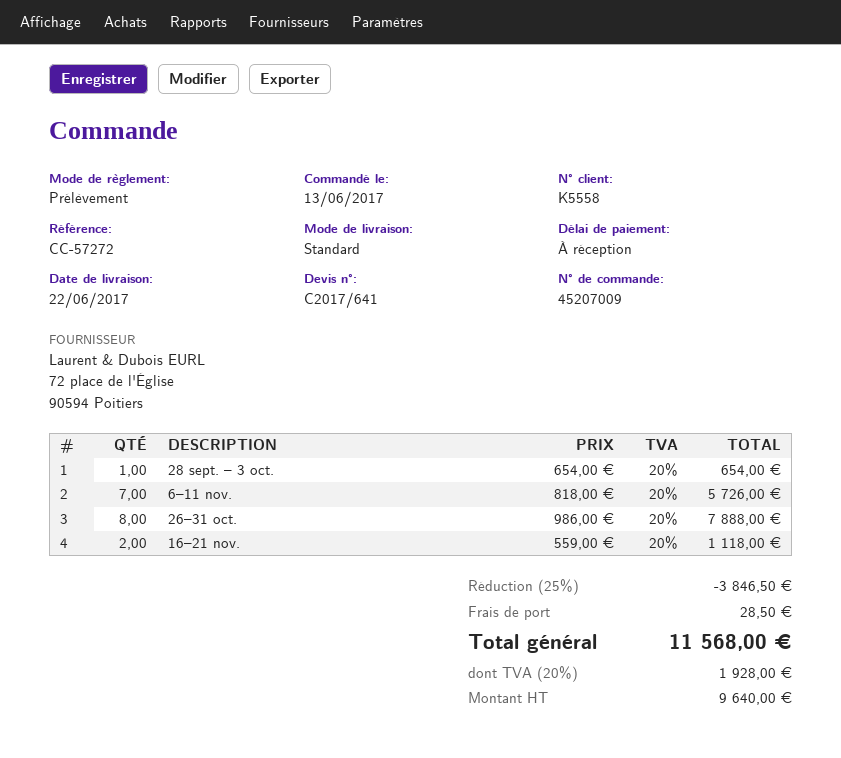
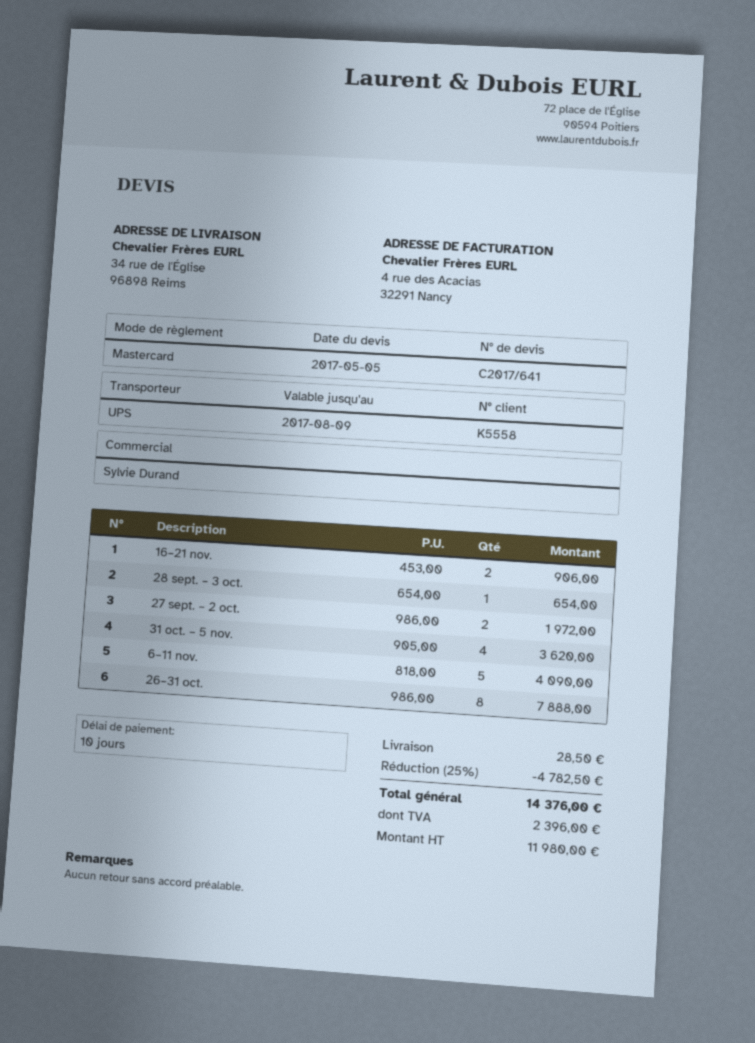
payment terms: on receipt -> 10 days
payment method: direct debit -> Mastercard
shipping method: standard -> UPS
6–11 nov.: 7 x 818.00 = 5726.00 -> 5 x 818.00 = 4090.00
16–21 nov.: 2 x 559.00 = 1118.00 -> 2 x 453.00 = 906.00
27 sept. – 2 oct.: none -> 2 x 986.00 = 1972.00
31 oct. – 5 nov.: none -> 4 x 905.00 = 3620.00
discount: 25% = 3846.50 -> 25% = 4782.50
net: 9640.00 -> 11980.00
tax: 1928.00 -> 2396.00
total: 11568.00 -> 14376.00

